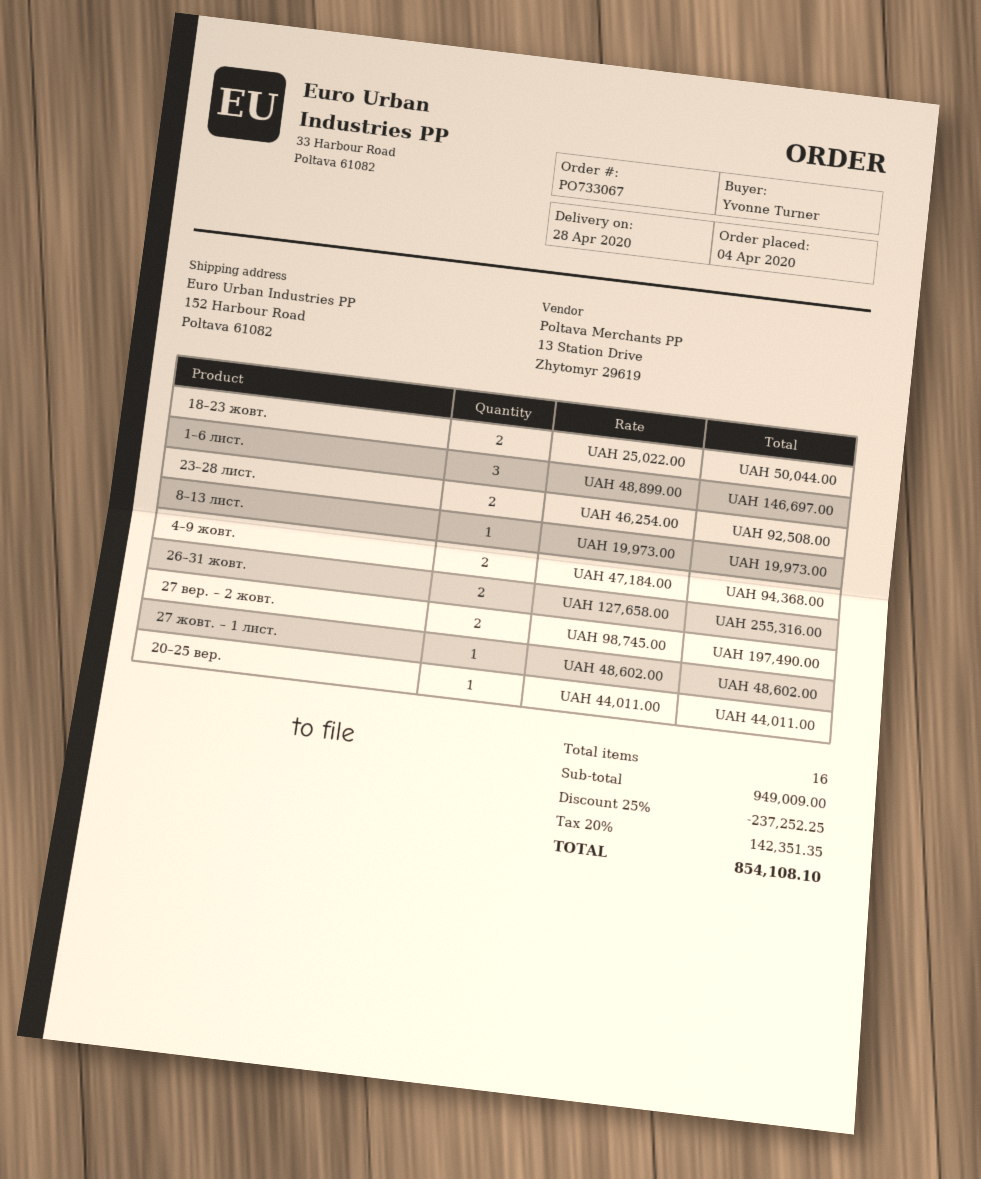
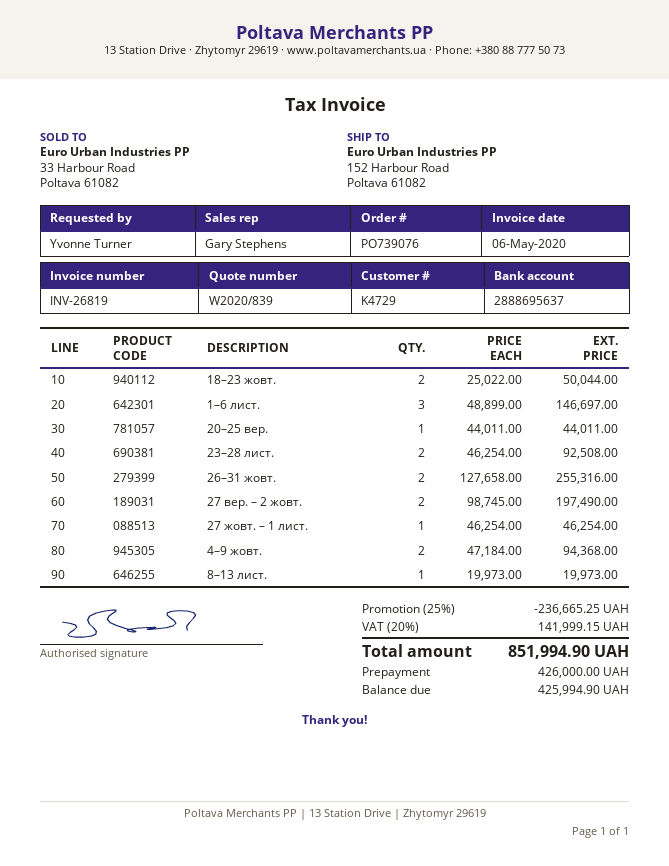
order number: PO733067 -> PO739076
27 жовт. – 1 лист.: 1 x 48602.00 = 48602.00 -> 1 x 46254.00 = 46254.00
discount: 25% = 237252.25 -> 25% = 236665.25
tax: 20% = 142351.35 -> 20% = 141999.15
total: 854108.10 -> 851994.90

